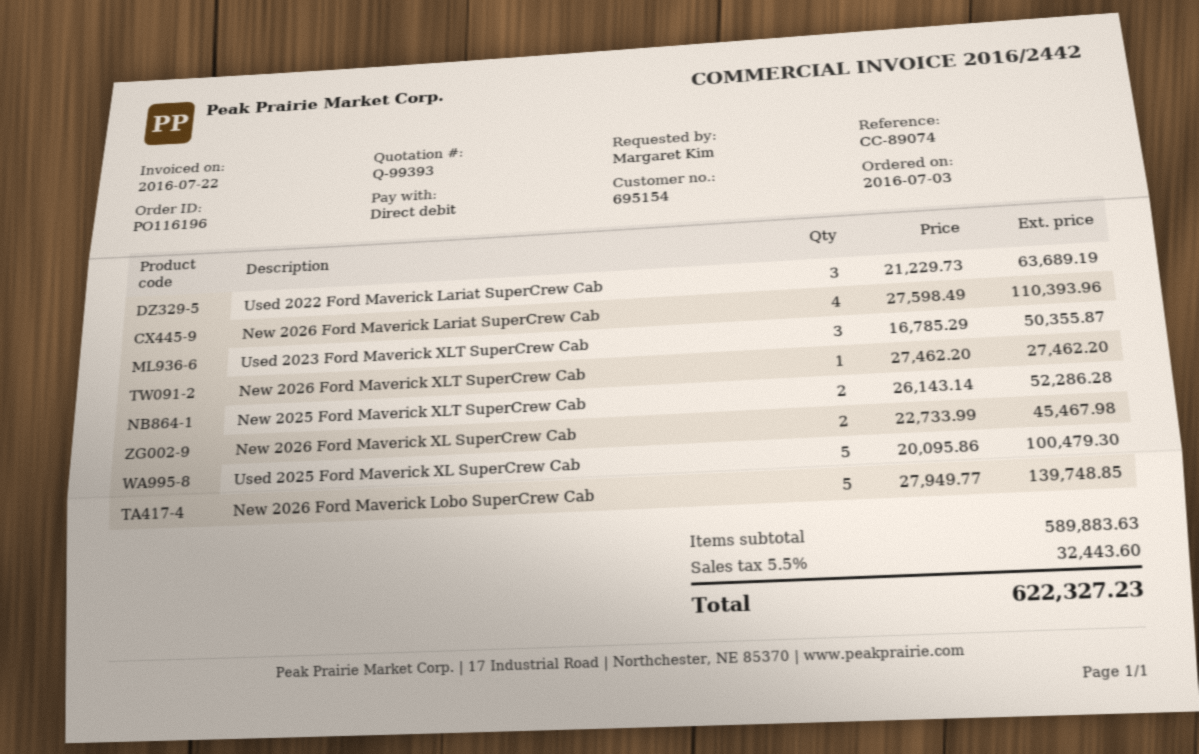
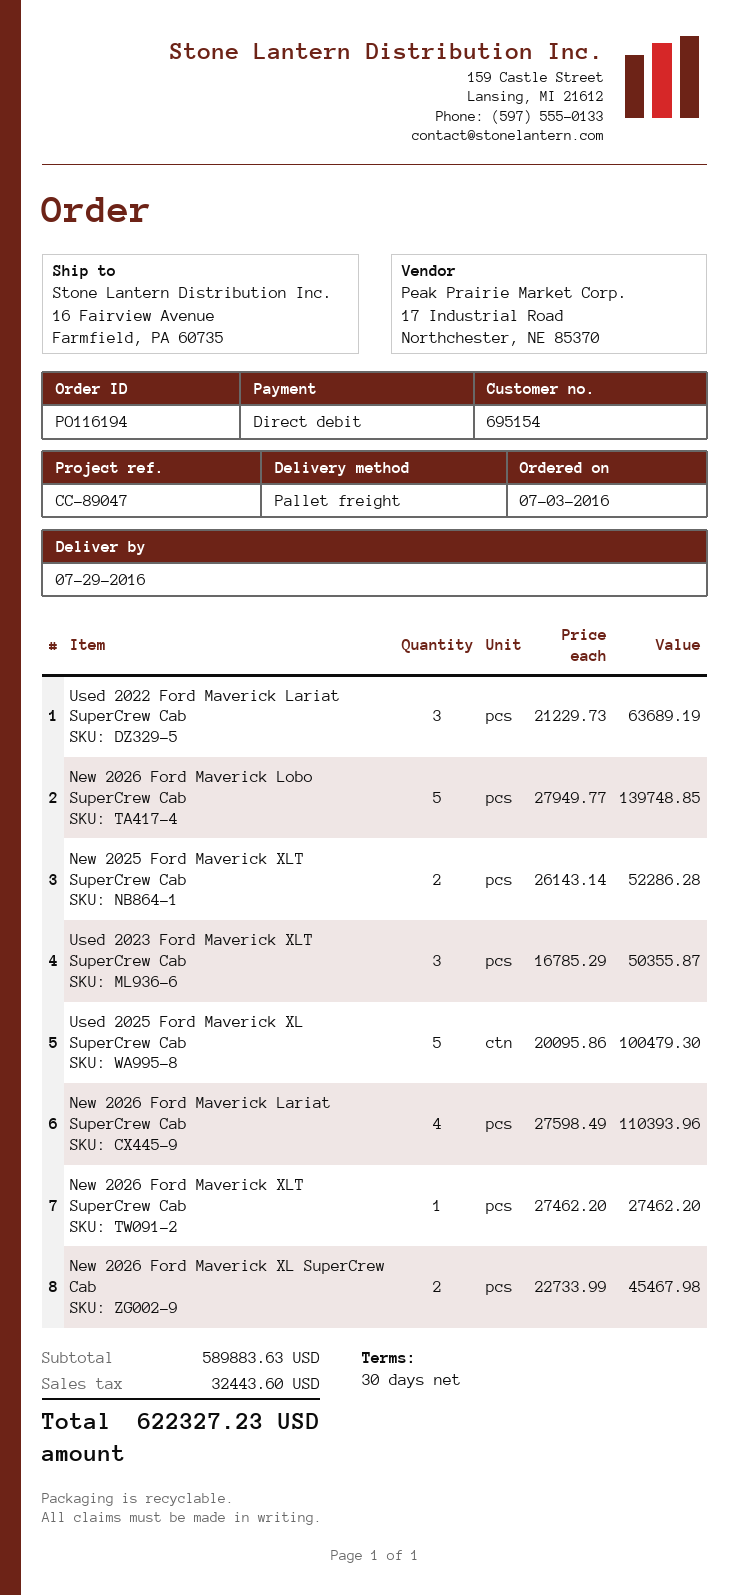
order number: PO116196 -> PO116194
reference: CC-89074 -> CC-89047

